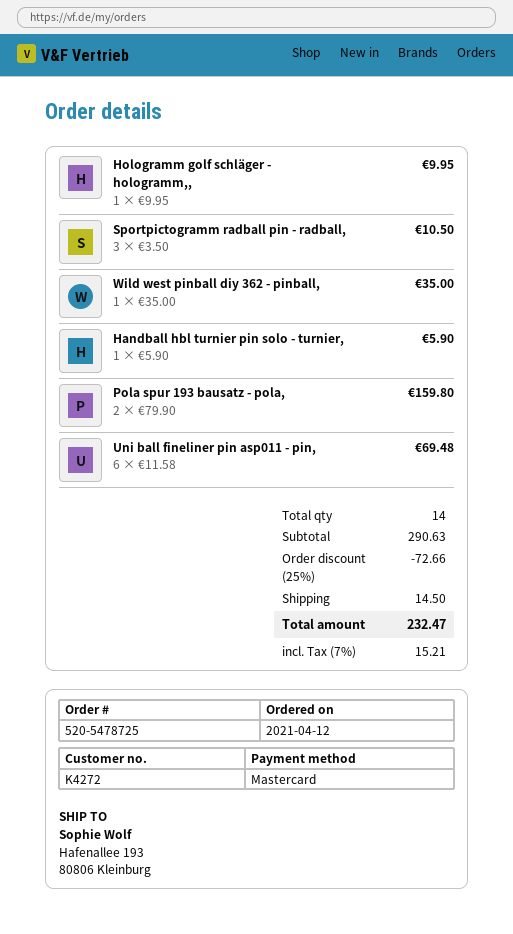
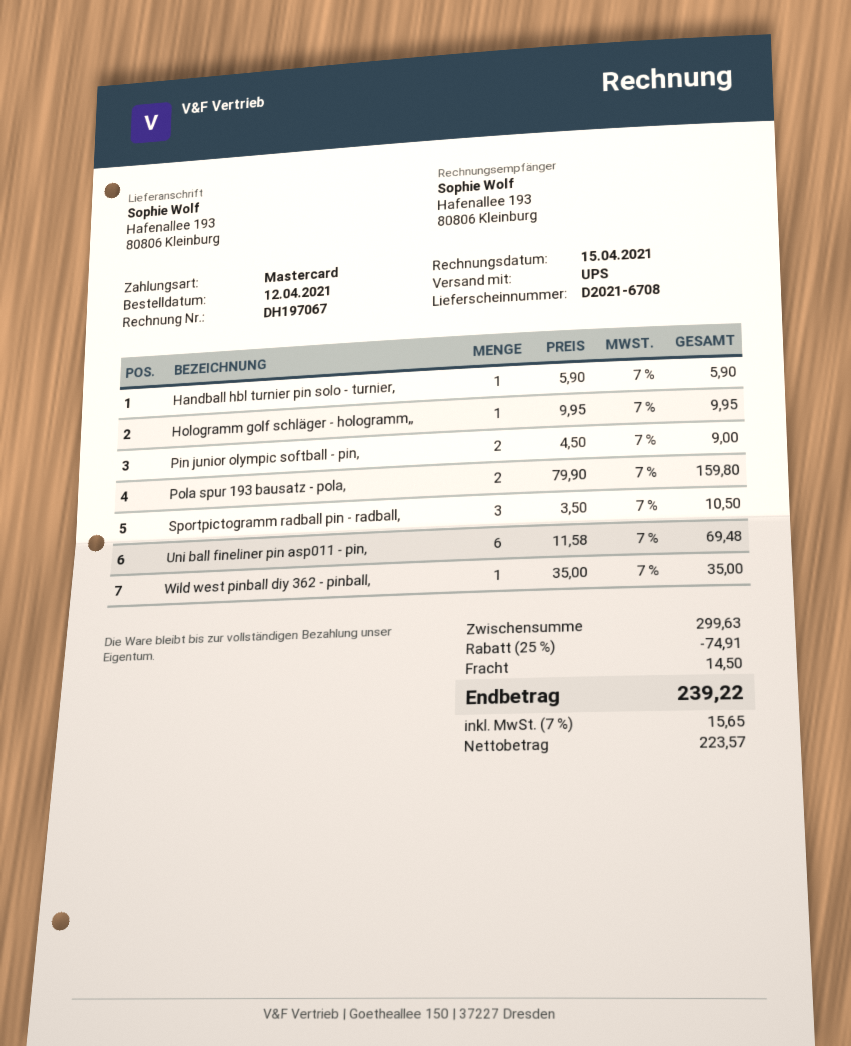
Pin junior olympic softball - pin,: none -> 2 x 4.50 = 9.00
subtotal: 290.63 -> 299.63
discount: 25% = 72.66 -> 25% = 74.91
tax: 7% = 15.21 -> 7% = 15.65
total: 232.47 -> 239.22

